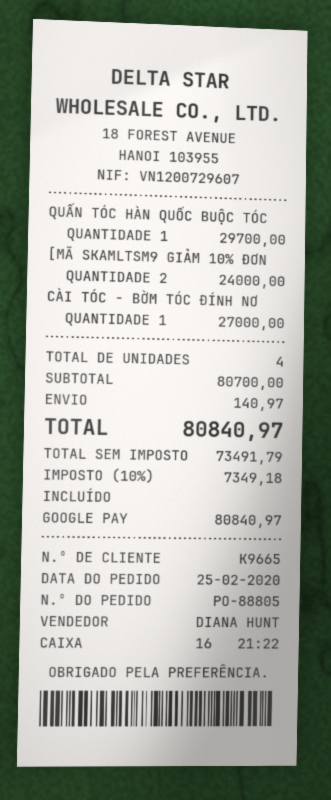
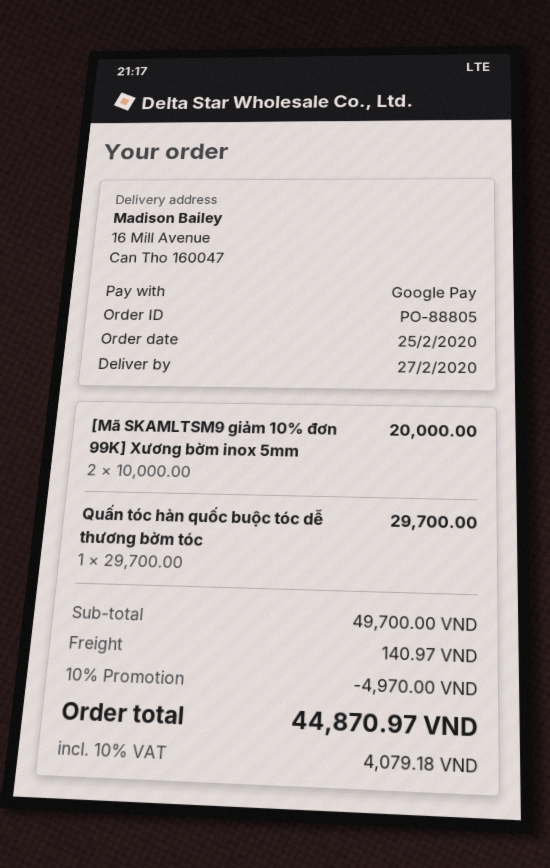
[MÃ SKAMLTSM9 GIẢM 10% ĐƠN: 2 for 24000.00 -> 2 for 20000.00
CÀI TÓC - BỜM TÓC ĐÍNH NƠ: 1 for 27000.00 -> none
subtotal: 80700.00 -> 49700.00
discount: none -> 10% = 4970.00
tax: 10% = 7349.18 -> 10% = 4079.18
total: 80840.97 -> 44870.97

